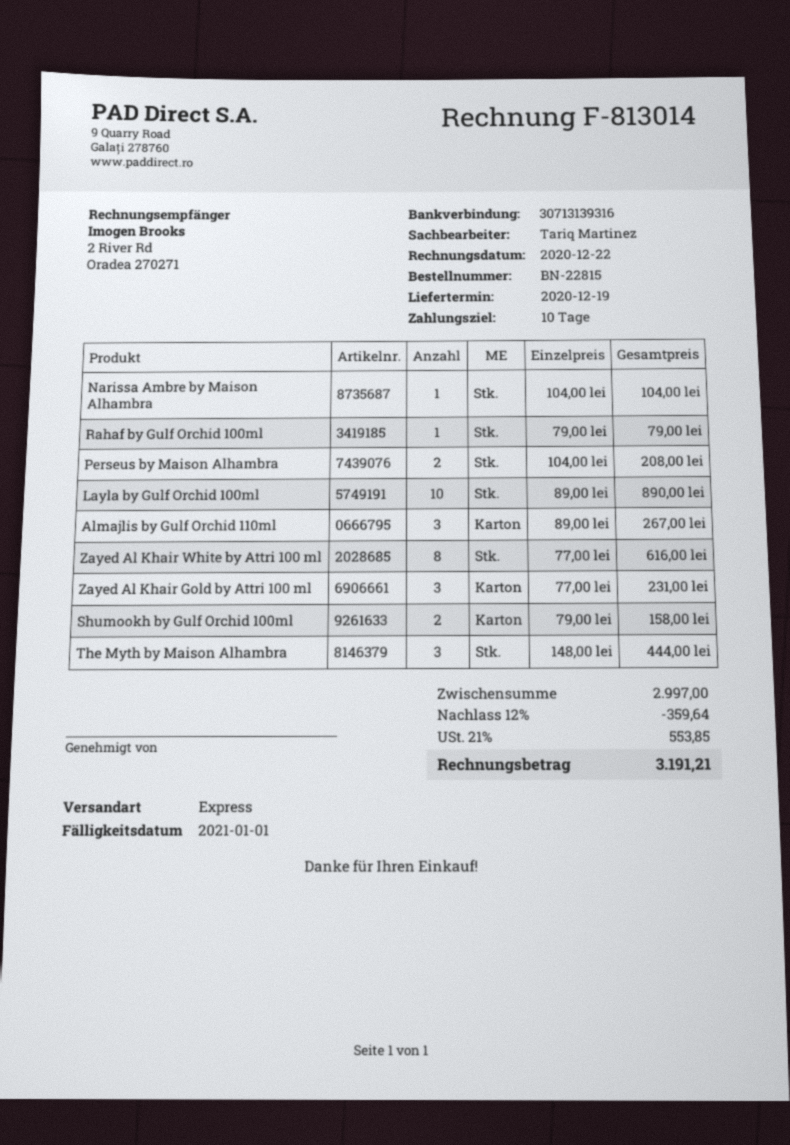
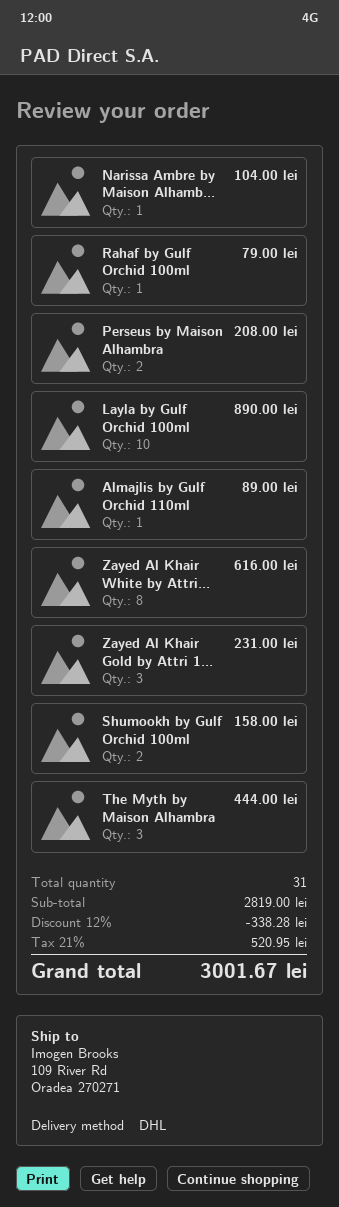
shipping method: express -> DHL
Almajlis by Gulf Orchid 110ml: 3 for 267.00 -> 1 for 89.00
subtotal: 2997.00 -> 2819.00
discount: 12% = 359.64 -> 12% = 338.28
tax: 21% = 553.85 -> 21% = 520.95
total: 3191.21 -> 3001.67

